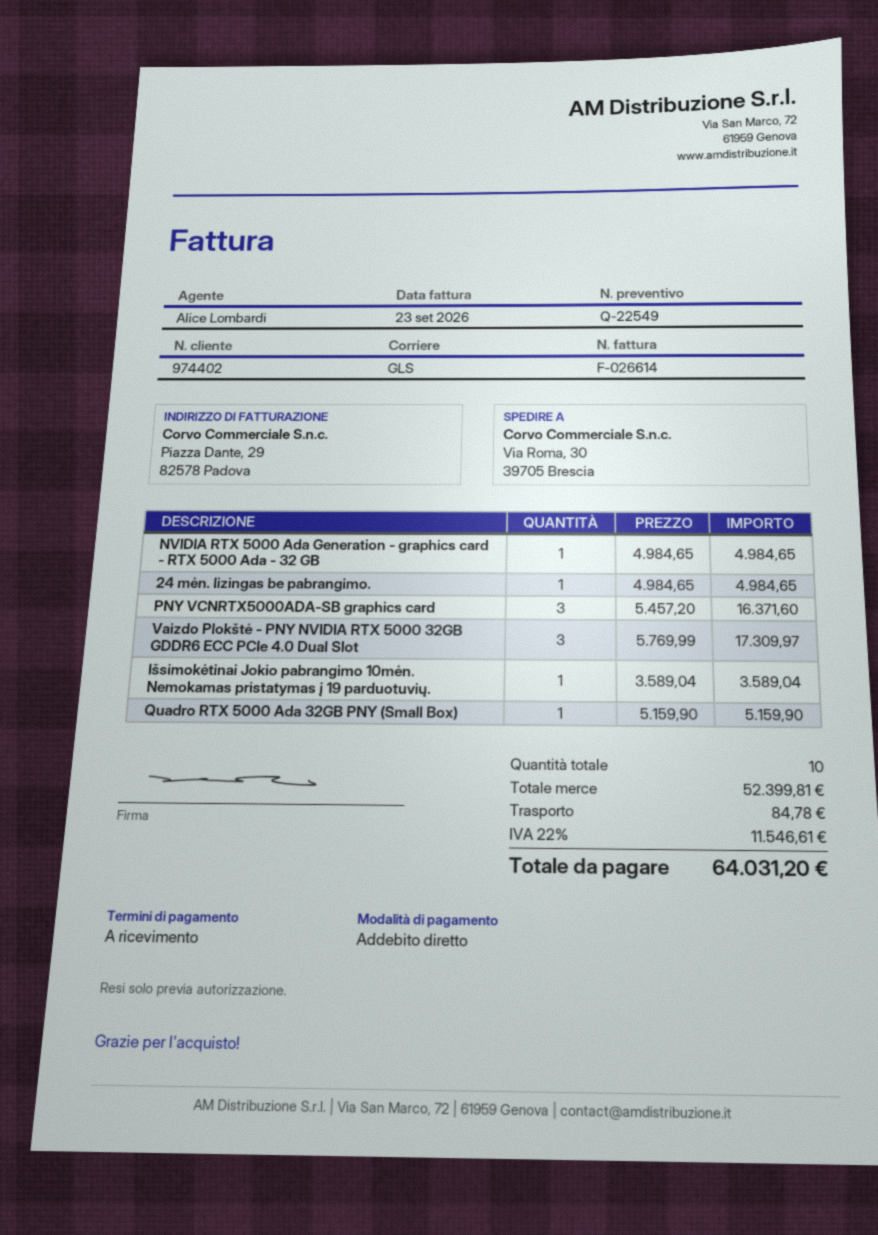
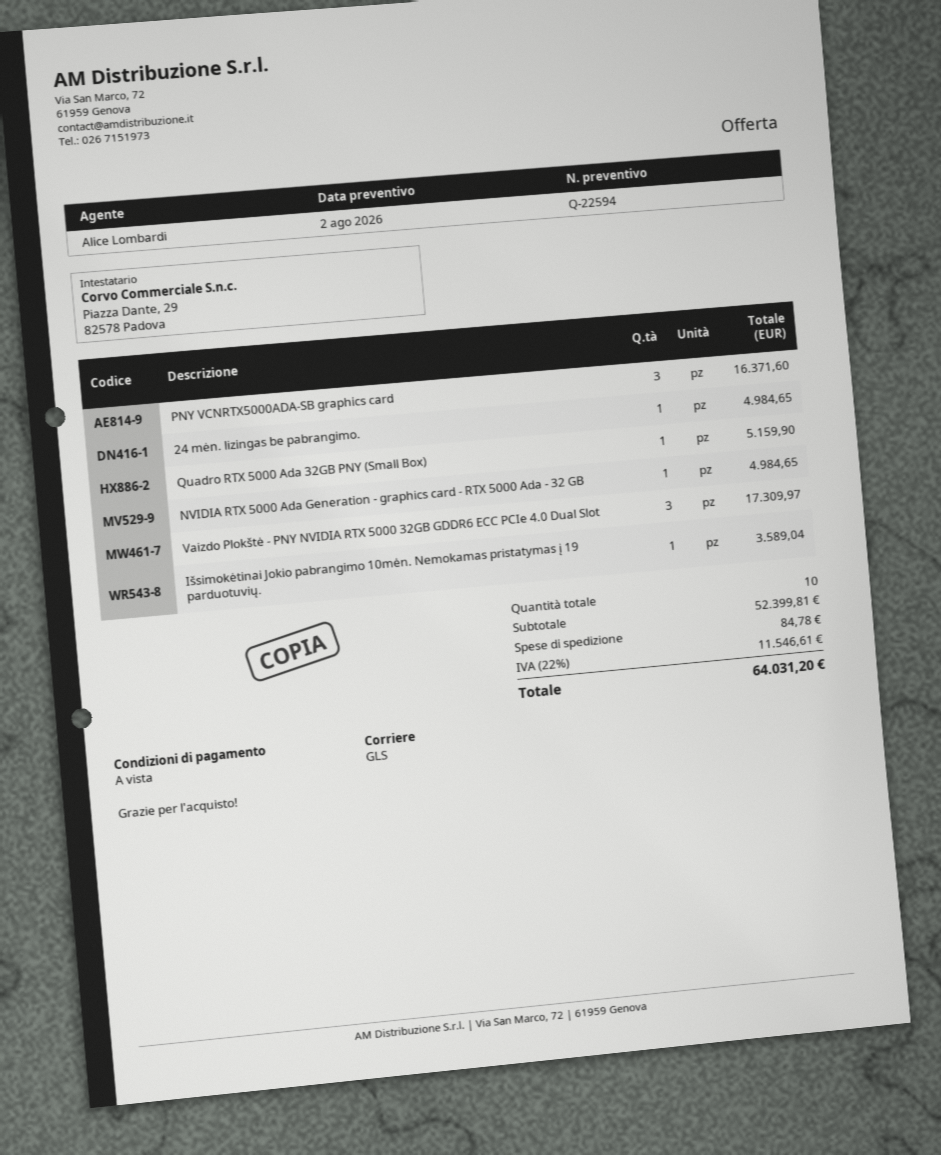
quote number: Q-22549 -> Q-22594

